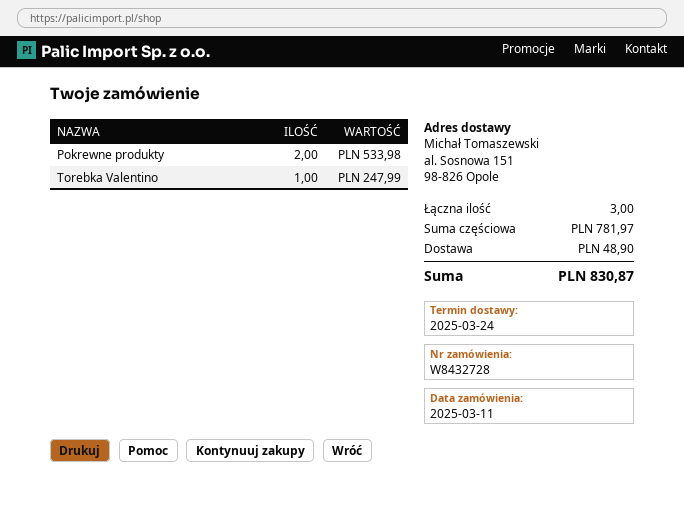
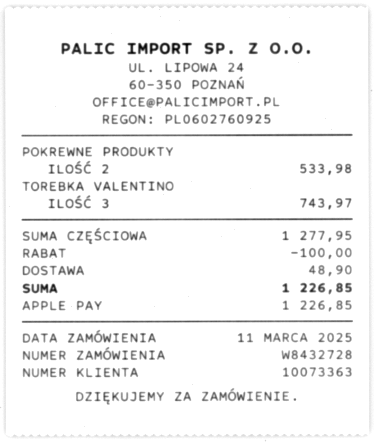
Torebka Valentino: 1 for 247.99 -> 3 for 743.97
subtotal: 781.97 -> 1277.95
discount: none -> 100.00
total: 830.87 -> 1226.85

